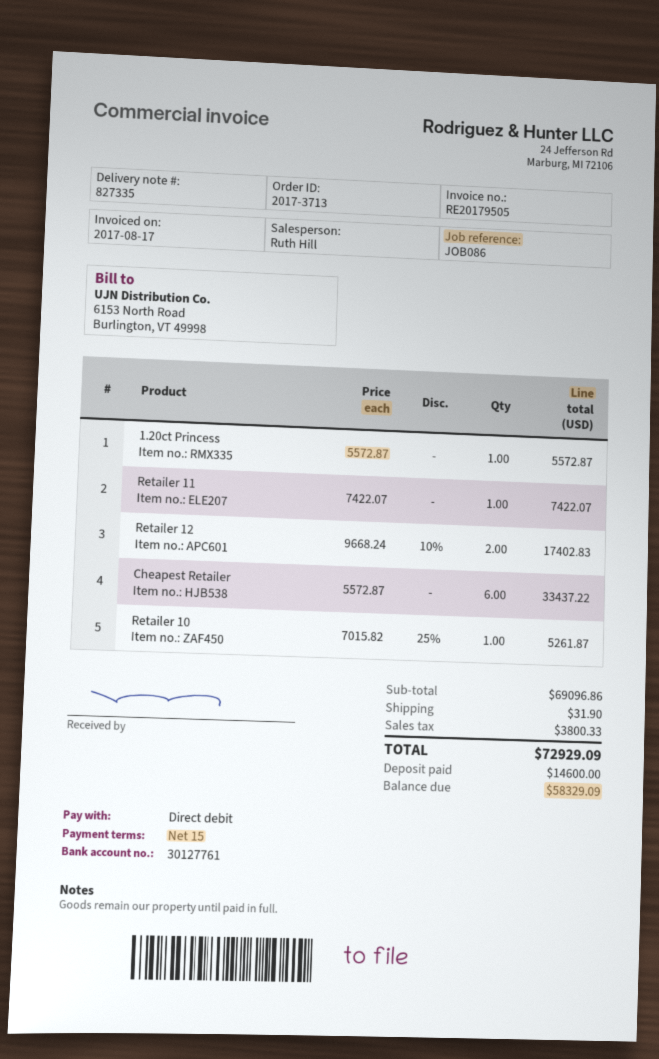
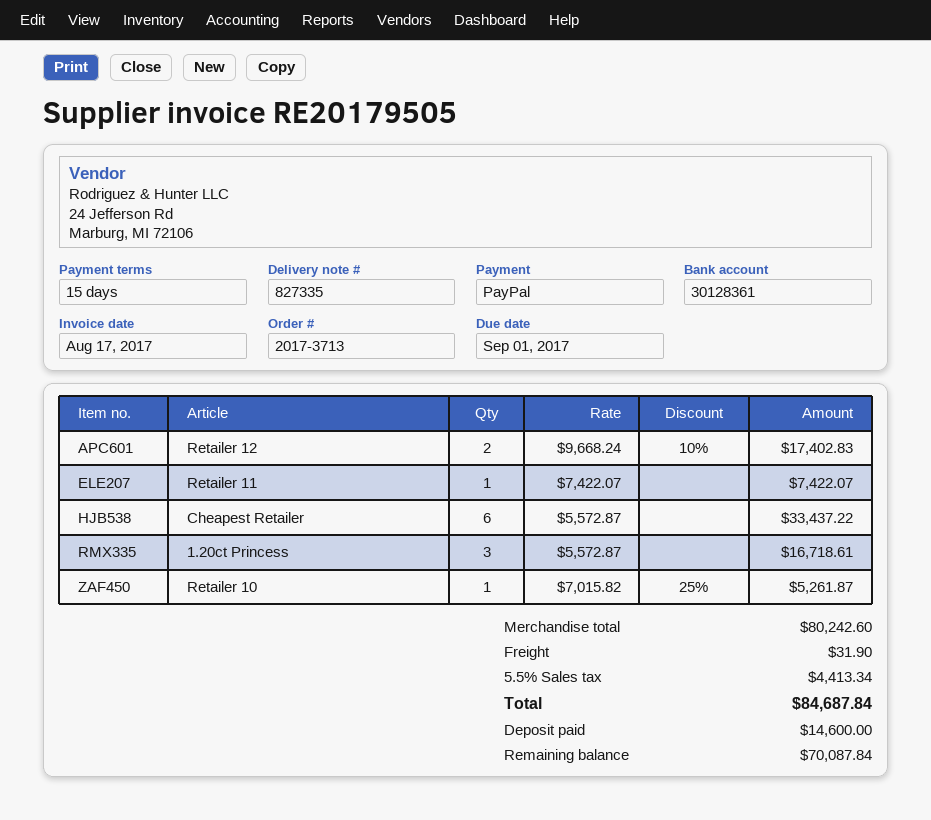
payment method: direct debit -> PayPal
bank account: 30127761 -> 30128361
1.20ct Princess: 1 x 5572.87 = 5572.87 -> 3 x 5572.87 = 16718.61
subtotal: 69096.86 -> 80242.60
tax: 3800.33 -> 4413.34
total: 72929.09 -> 84687.84
balance: 58329.09 -> 70087.84

